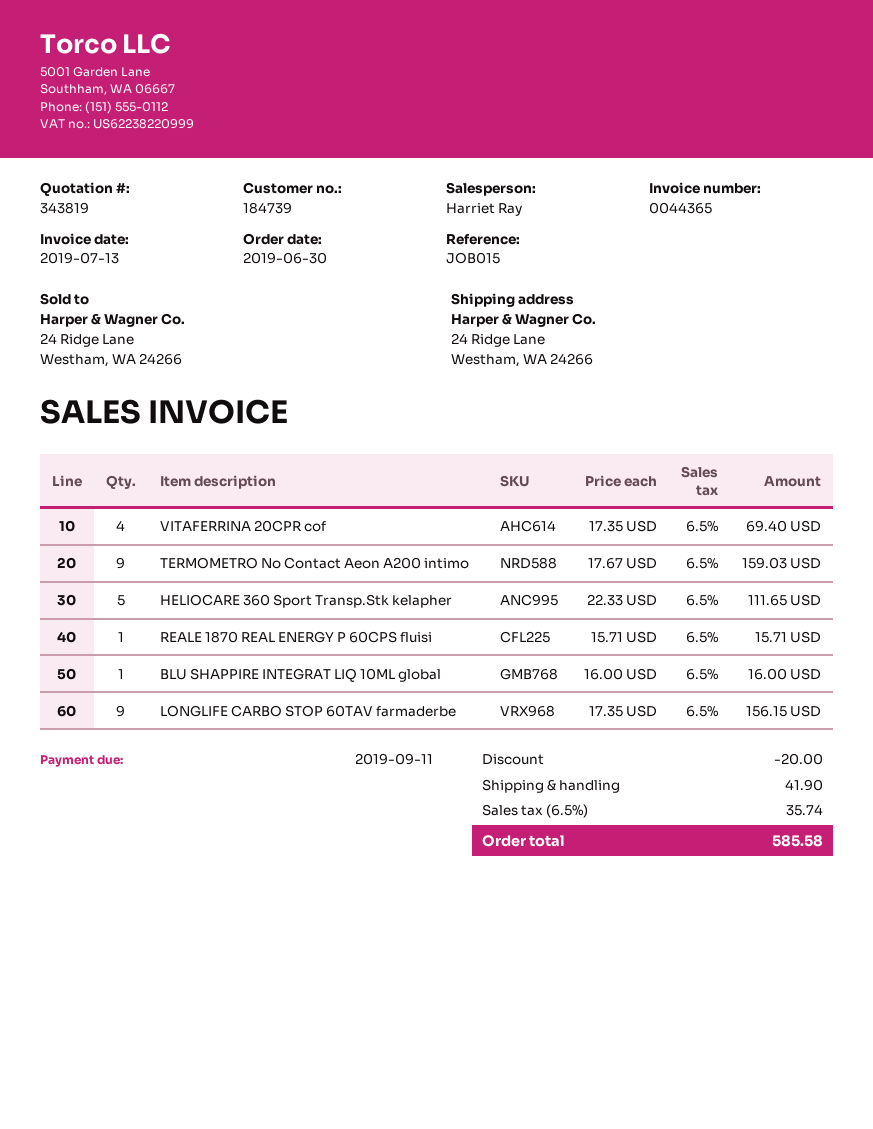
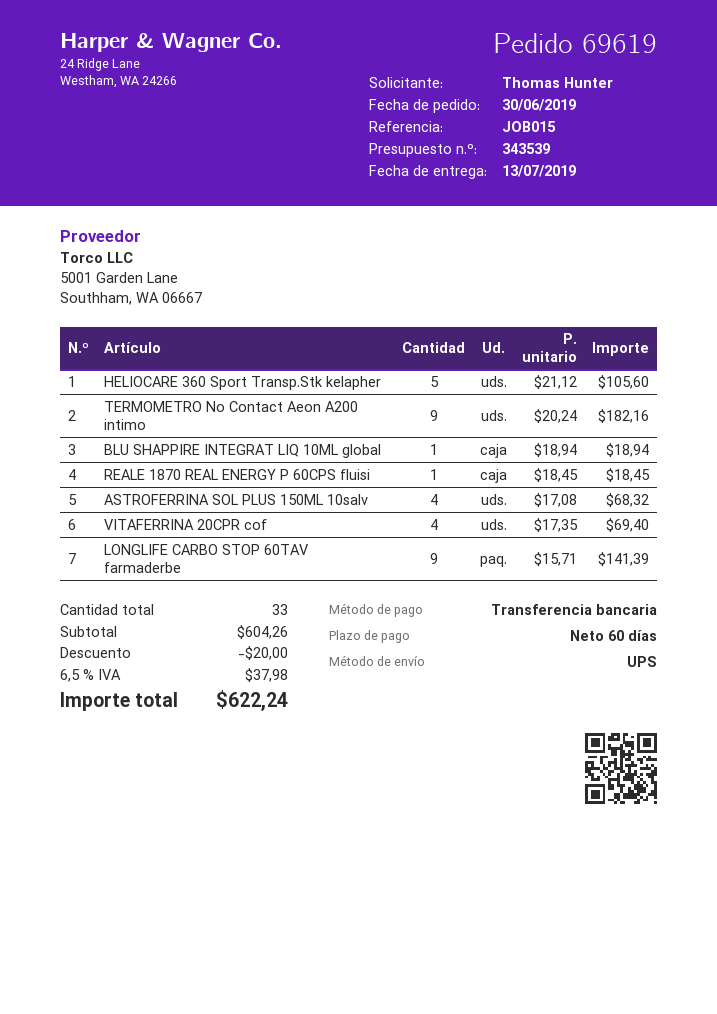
quote number: 343819 -> 343539
TERMOMETRO No Contact Aeon A200 intimo: 9 x 17.67 = 159.03 -> 9 x 20.24 = 182.16
HELIOCARE 360 Sport Transp.Stk kelapher: 5 x 22.33 = 111.65 -> 5 x 21.12 = 105.60
REALE 1870 REAL ENERGY P 60CPS fluisi: 1 x 15.71 = 15.71 -> 1 x 18.45 = 18.45
BLU SHAPPIRE INTEGRAT LIQ 10ML global: 1 x 16.00 = 16.00 -> 1 x 18.94 = 18.94
LONGLIFE CARBO STOP 60TAV farmaderbe: 9 x 17.35 = 156.15 -> 9 x 15.71 = 141.39
ASTROFERRINA SOL PLUS 150ML 10salv: none -> 4 x 17.08 = 68.32
shipping: 41.90 -> none
tax: 6.5% = 35.74 -> 6.5% = 37.98
total: 585.58 -> 622.24

